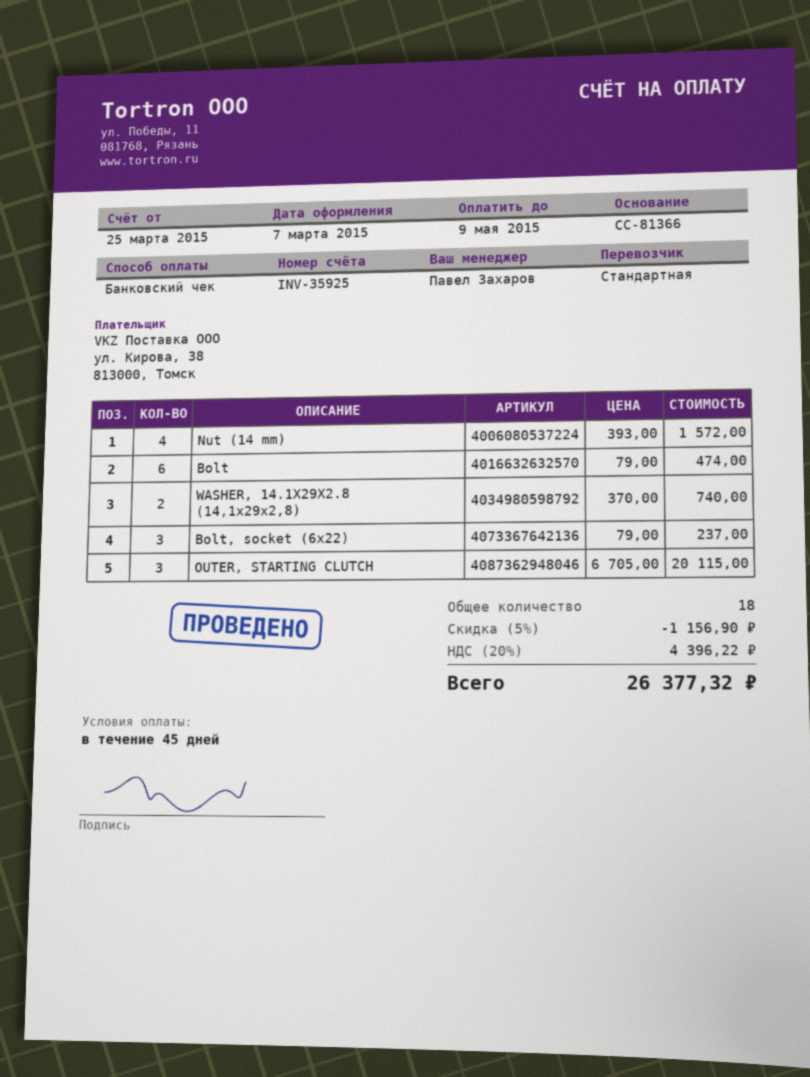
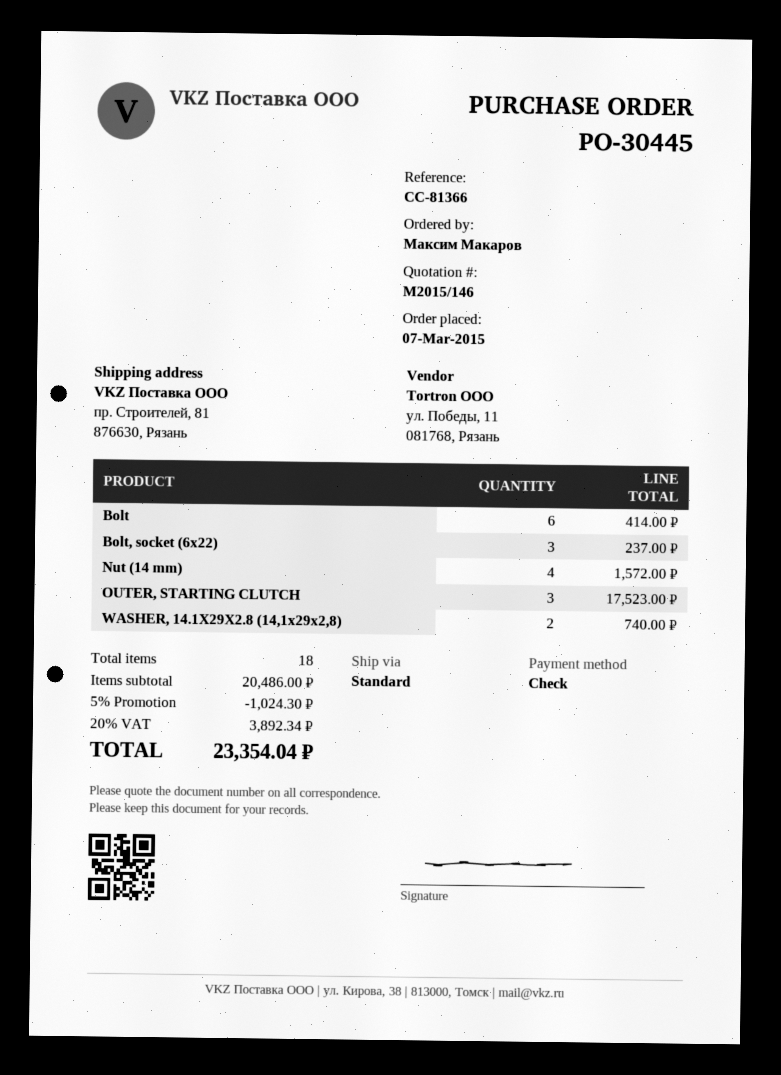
Bolt: 6 for 474.00 -> 6 for 414.00
OUTER, STARTING CLUTCH: 3 for 20115.00 -> 3 for 17523.00
discount: 5% = 1156.90 -> 5% = 1024.30
tax: 20% = 4396.22 -> 20% = 3892.34
total: 26377.32 -> 23354.04

